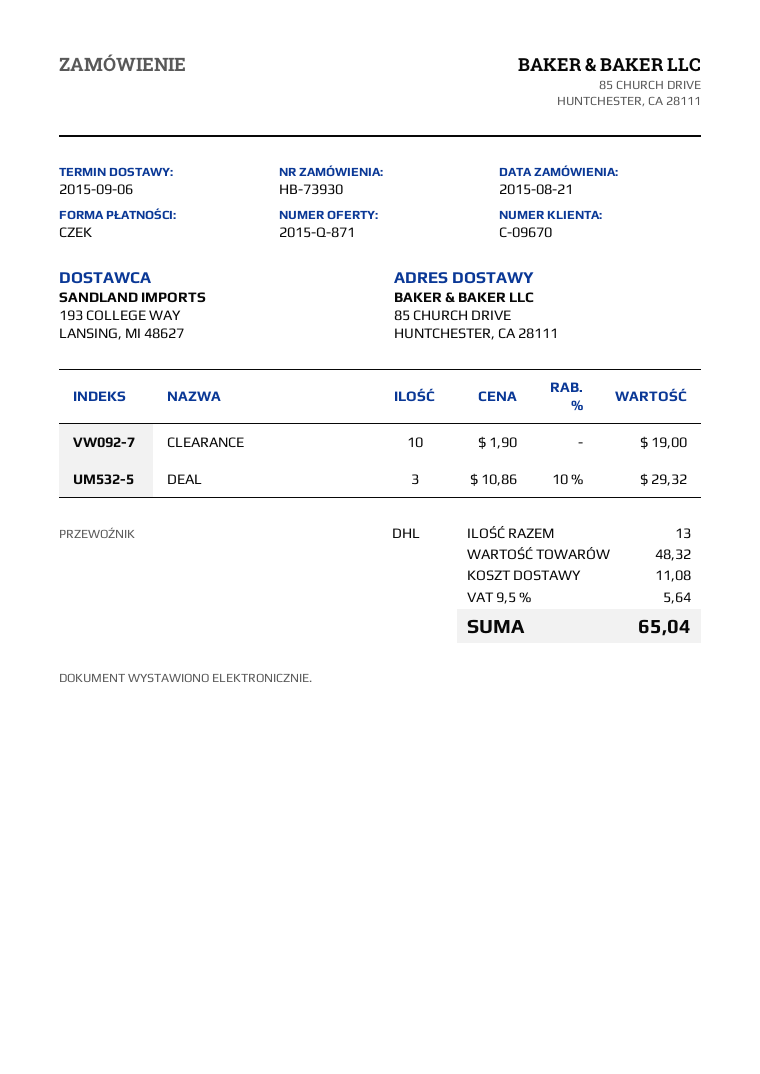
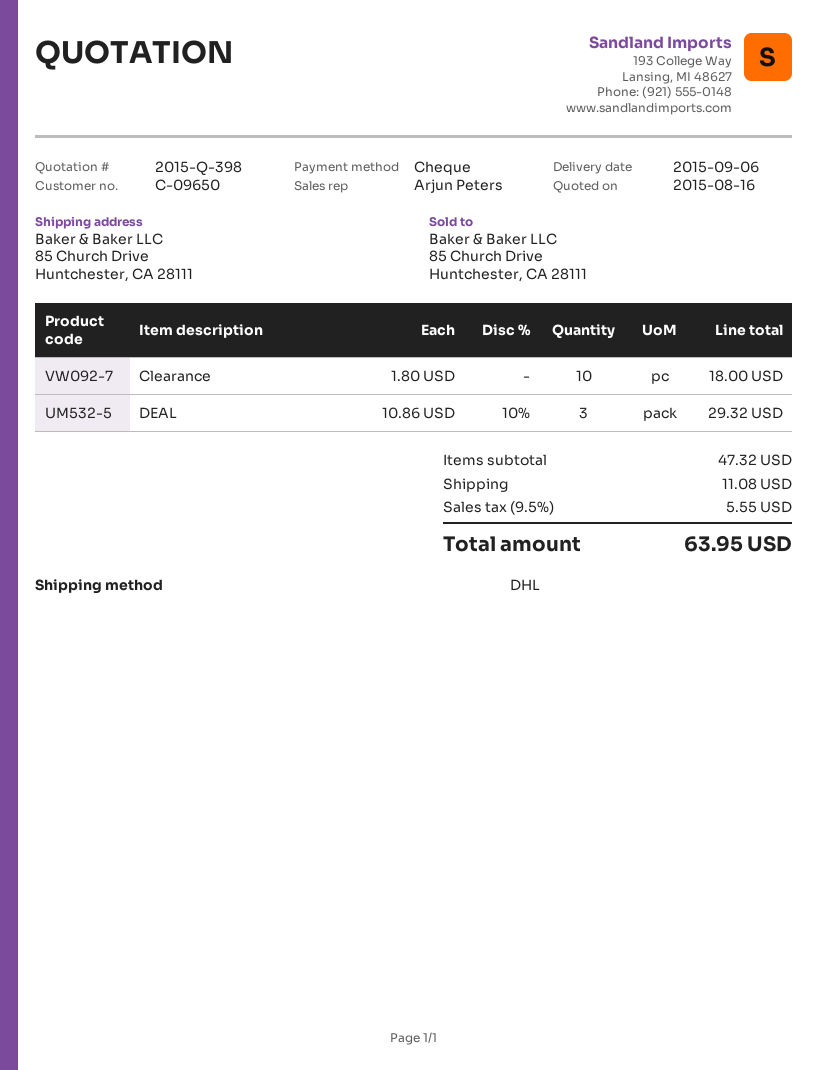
quote number: 2015-Q-871 -> 2015-Q-398
customer number: C-09670 -> C-09650
CLEARANCE: 10 x 1.90 = 19.00 -> 10 x 1.80 = 18.00
subtotal: 48.32 -> 47.32
tax: 9.5% = 5.64 -> 9.5% = 5.55
total: 65.04 -> 63.95

